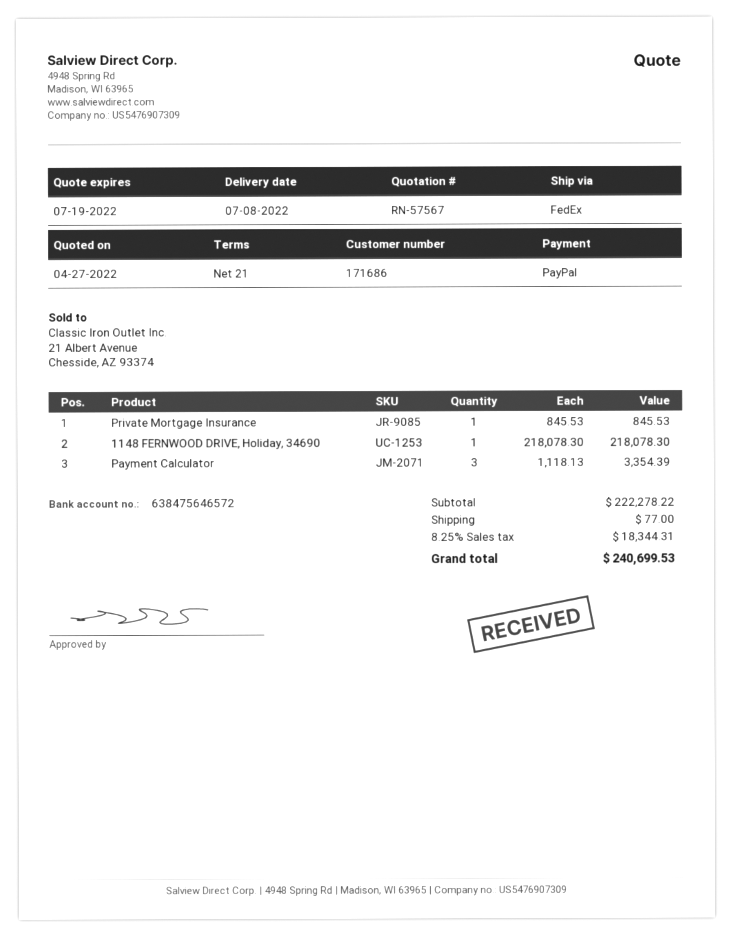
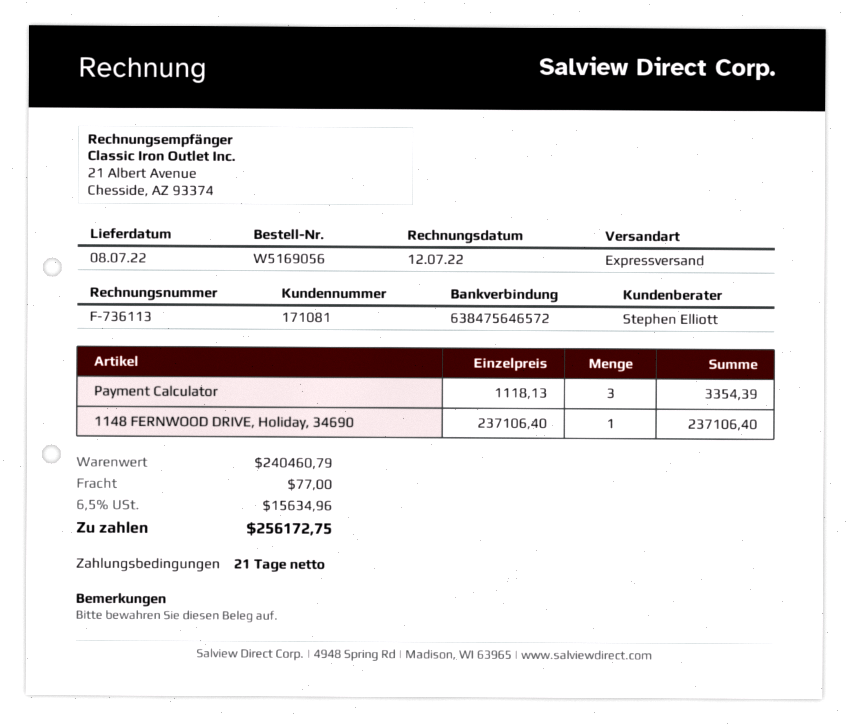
customer number: 171686 -> 171081
shipping method: FedEx -> express
Private Mortgage Insurance: 1 x 845.53 = 845.53 -> none
1148 FERNWOOD DRIVE, Holiday, 34690: 1 x 218078.30 = 218078.30 -> 1 x 237106.40 = 237106.40
subtotal: 222278.22 -> 240460.79
tax: 8.25% = 18344.31 -> 6.5% = 15634.96
total: 240699.53 -> 256172.75

